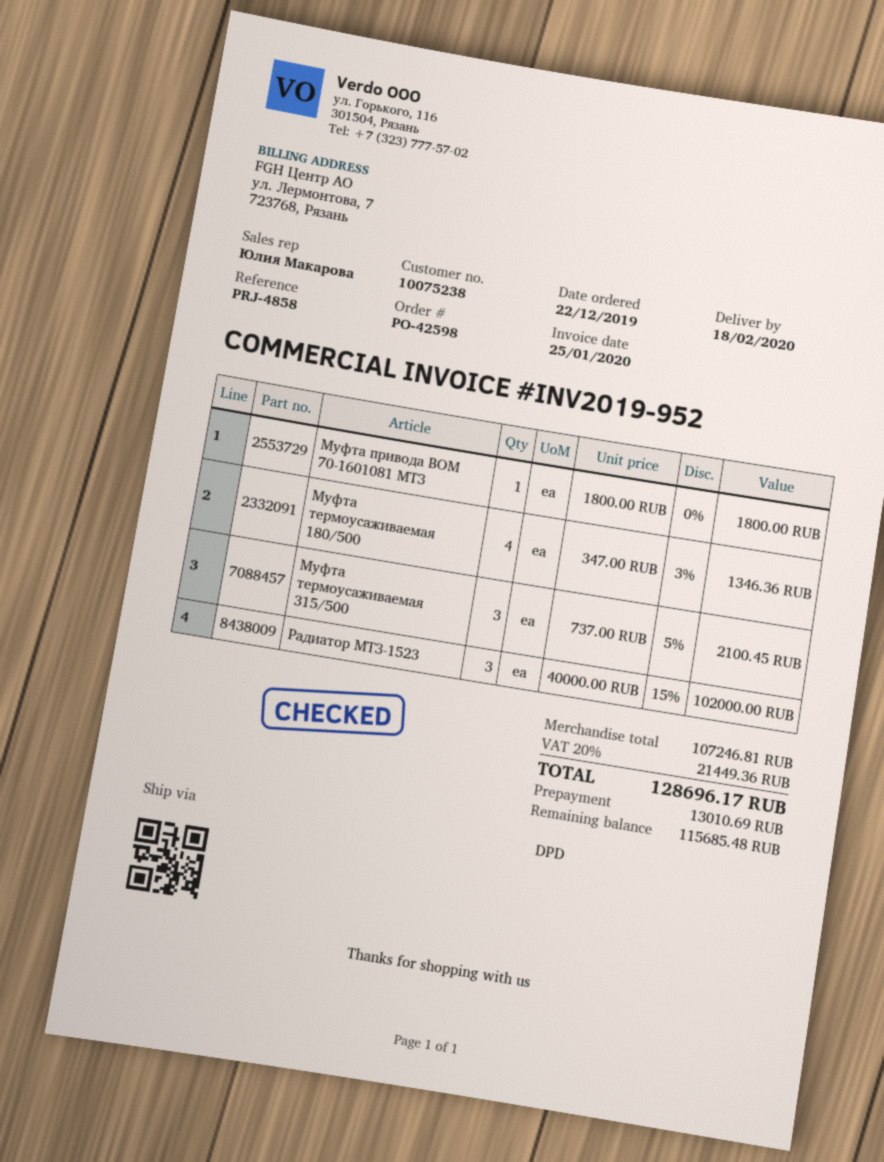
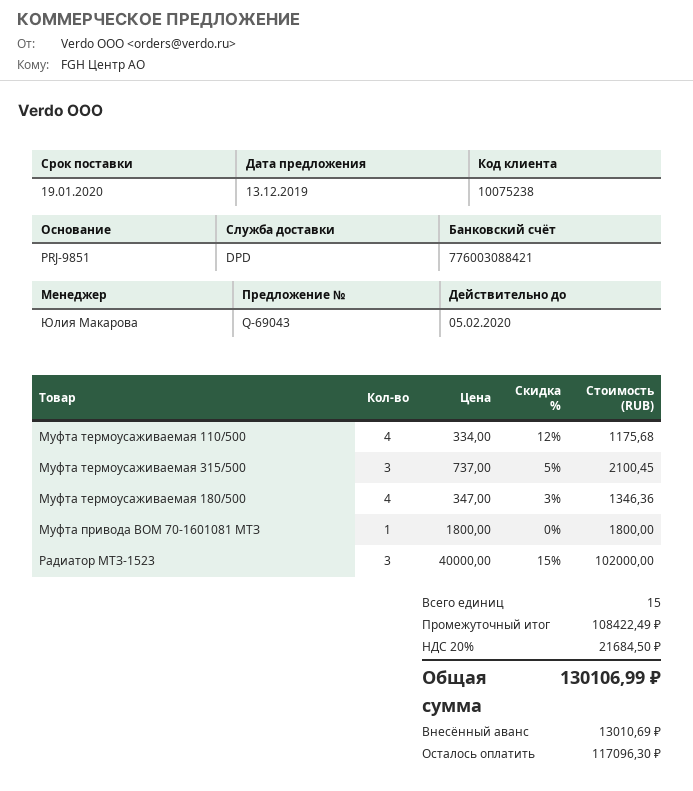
delivery date: 2020-02-18 -> 2020-01-19
reference: PRJ-4858 -> PRJ-9851
Муфта термоусаживаемая 110/500: none -> 4 x 334.00 - 12% = 1175.68
subtotal: 107246.81 -> 108422.49
tax: 20% = 21449.36 -> 20% = 21684.50
total: 128696.17 -> 130106.99
balance: 115685.48 -> 117096.30

